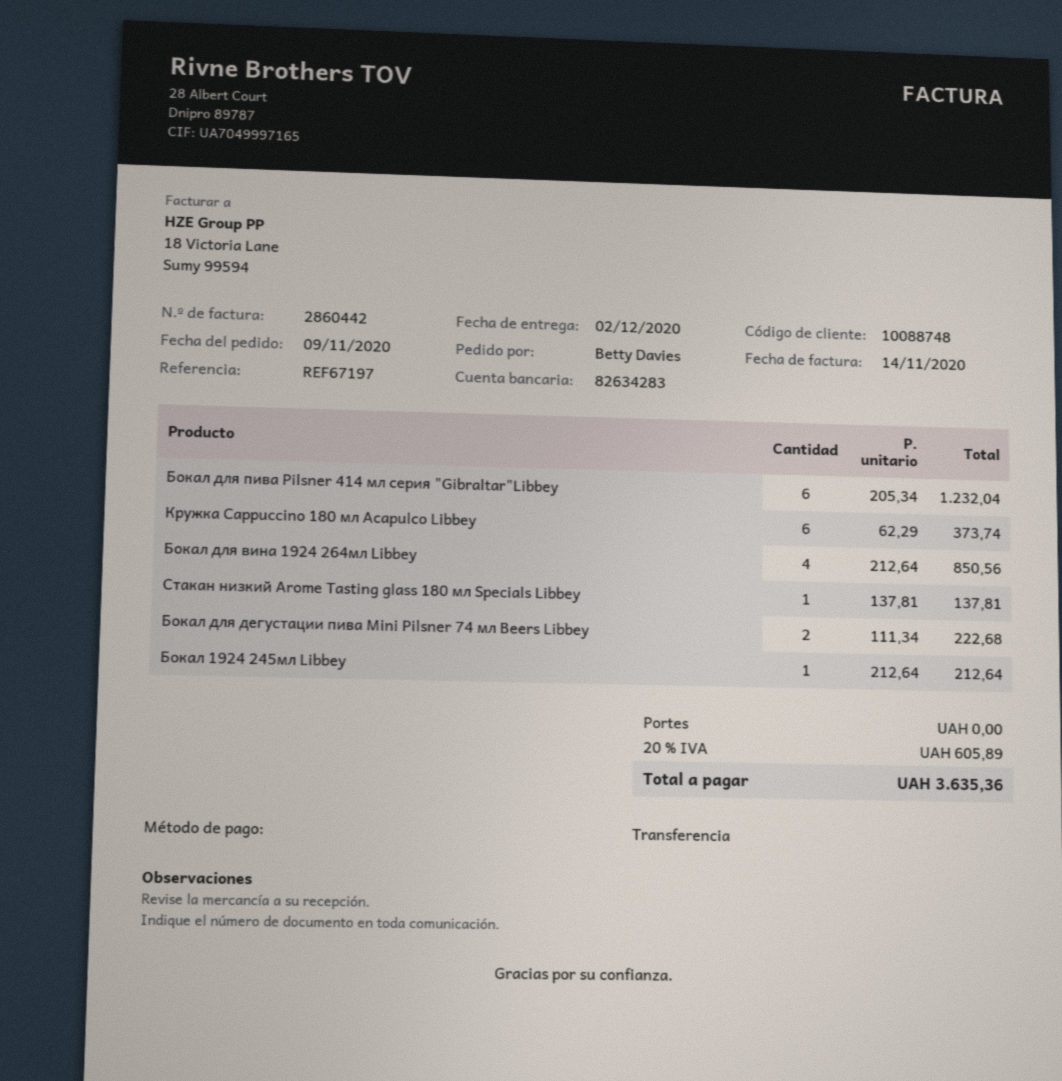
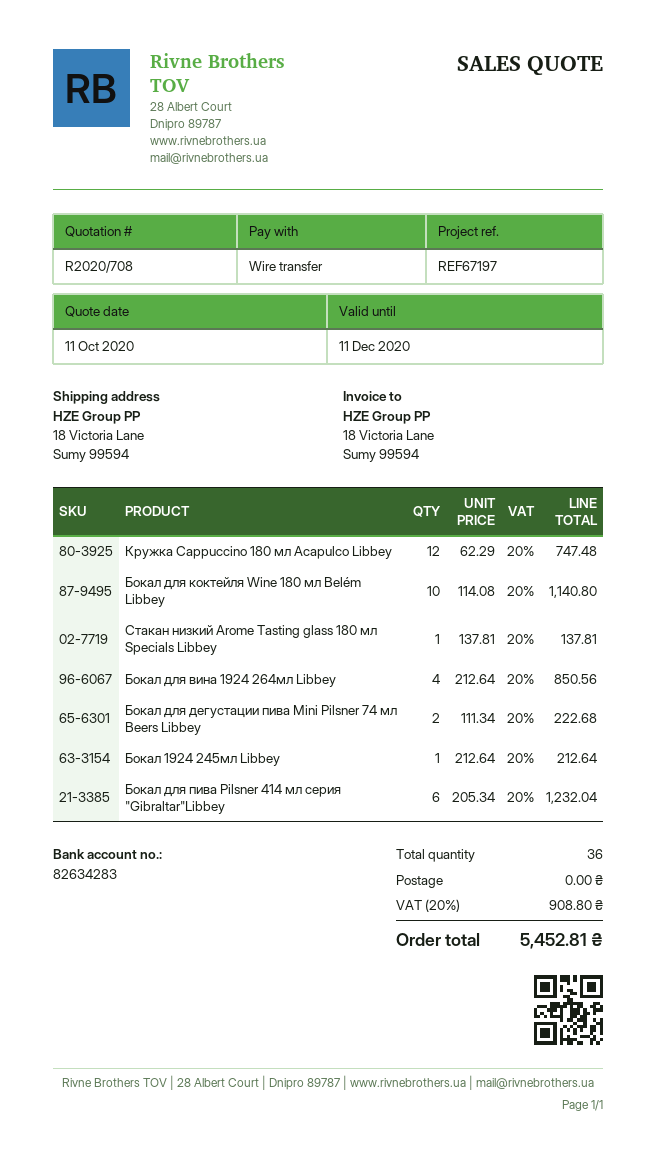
Кружка Cappuccino 180 мл Acapulco Libbey: 6 x 62.29 = 373.74 -> 12 x 62.29 = 747.48
Бокал для коктейля Wine 180 мл Belém Libbey: none -> 10 x 114.08 = 1140.80
tax: 20% = 605.89 -> 20% = 908.80
total: 3635.36 -> 5452.81

